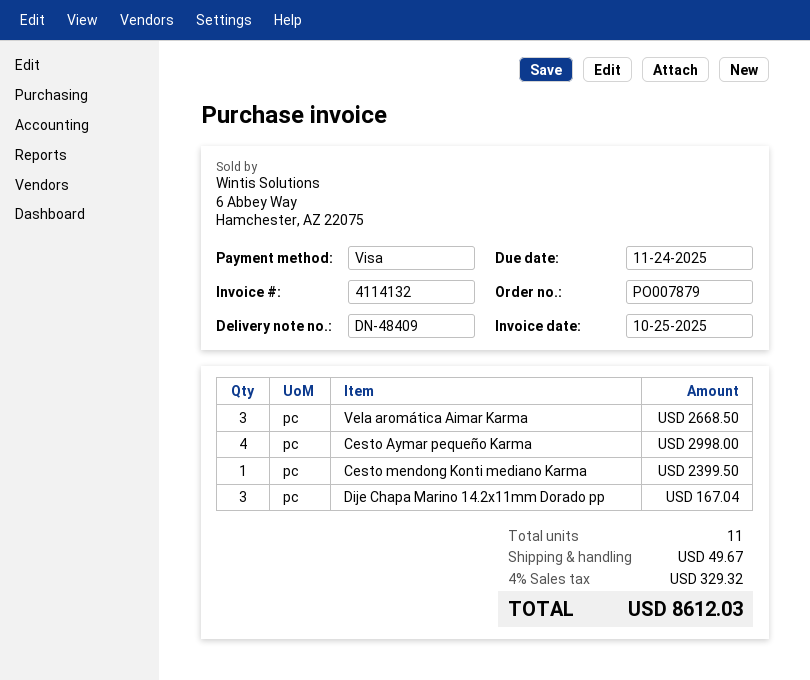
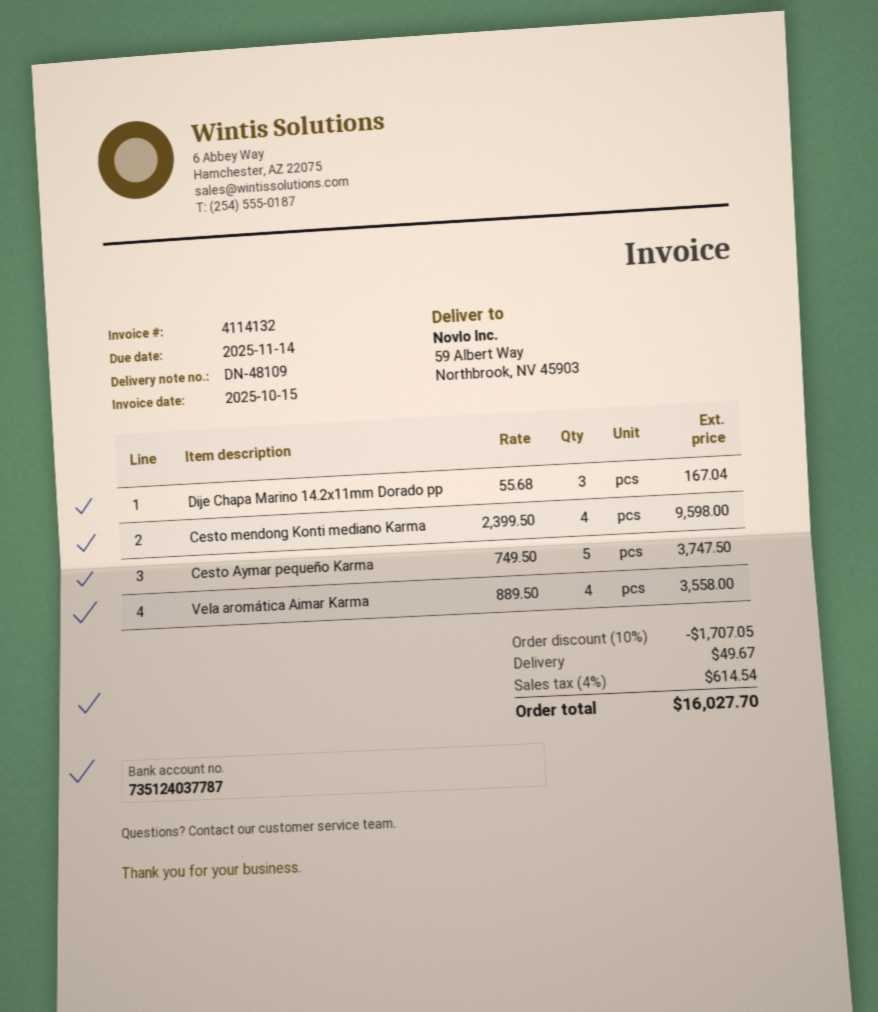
delivery note number: DN-48409 -> DN-48109
invoice date: 2025-10-25 -> 2025-10-15
due date: 2025-11-24 -> 2025-11-14
Vela aromática Aimar Karma: 3 for 2668.50 -> 4 for 3558.00
Cesto Aymar pequeño Karma: 4 for 2998.00 -> 5 for 3747.50
Cesto mendong Konti mediano Karma: 1 for 2399.50 -> 4 for 9598.00
discount: none -> 10% = 1707.05
tax: 4% = 329.32 -> 4% = 614.54
total: 8612.03 -> 16027.70

